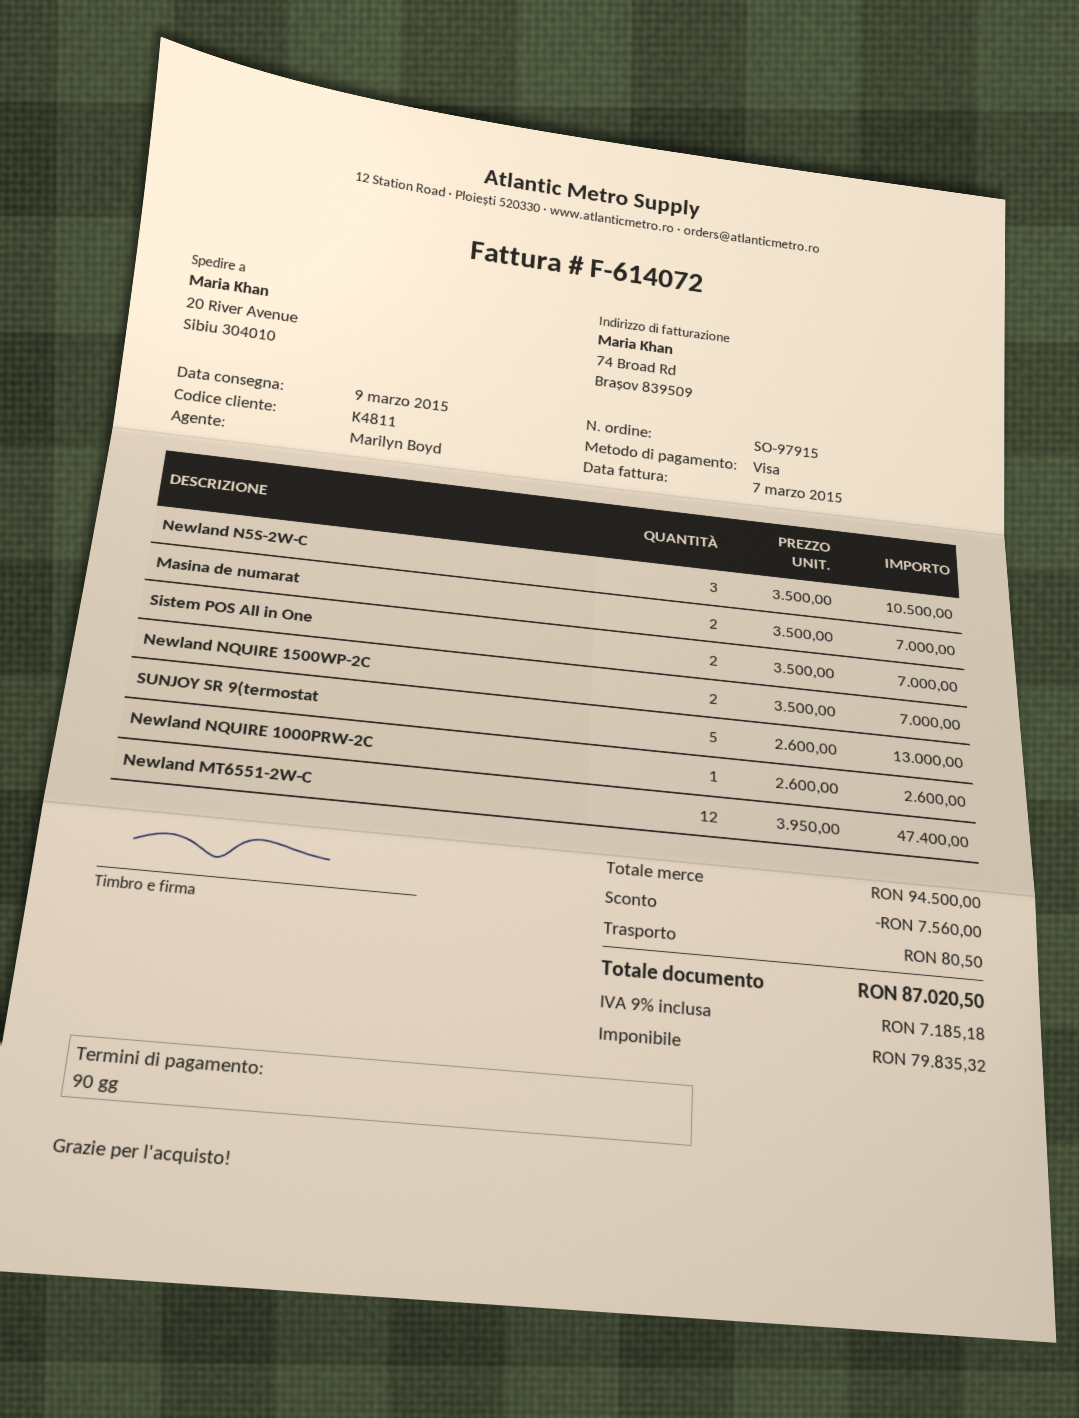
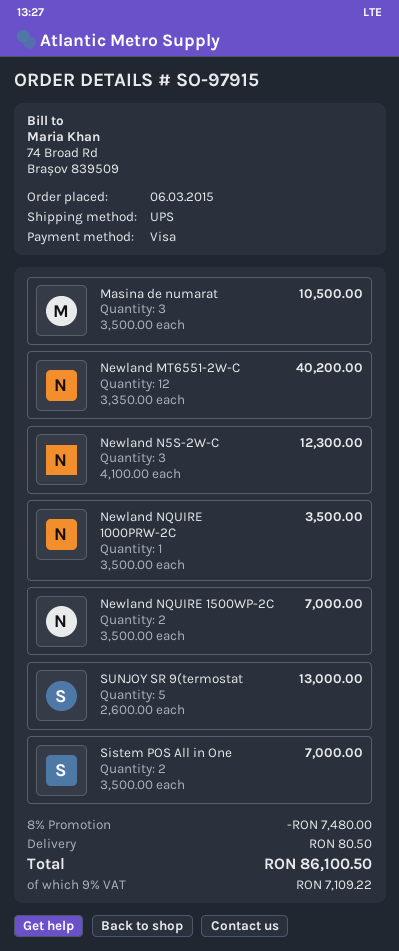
Newland N5S-2W-C: 3 x 3500.00 = 10500.00 -> 3 x 4100.00 = 12300.00
Masina de numarat: 2 x 3500.00 = 7000.00 -> 3 x 3500.00 = 10500.00
Newland NQUIRE 1000PRW-2C: 1 x 2600.00 = 2600.00 -> 1 x 3500.00 = 3500.00
Newland MT6551-2W-C: 12 x 3950.00 = 47400.00 -> 12 x 3350.00 = 40200.00
discount: 7560.00 -> 7480.00
tax: 9% = 7185.18 -> 9% = 7109.22
total: 87020.50 -> 86100.50

